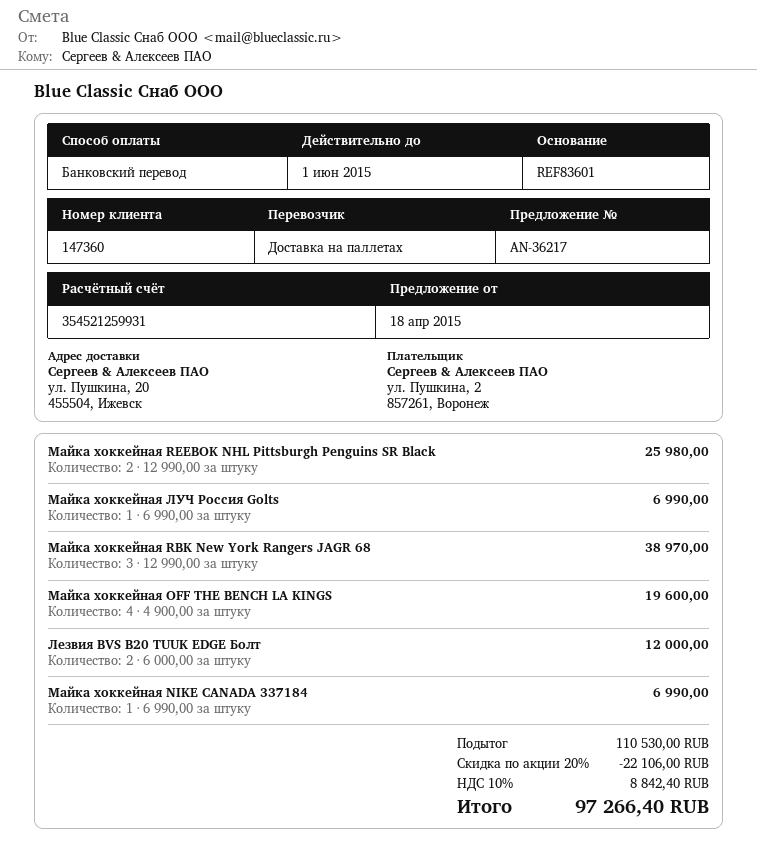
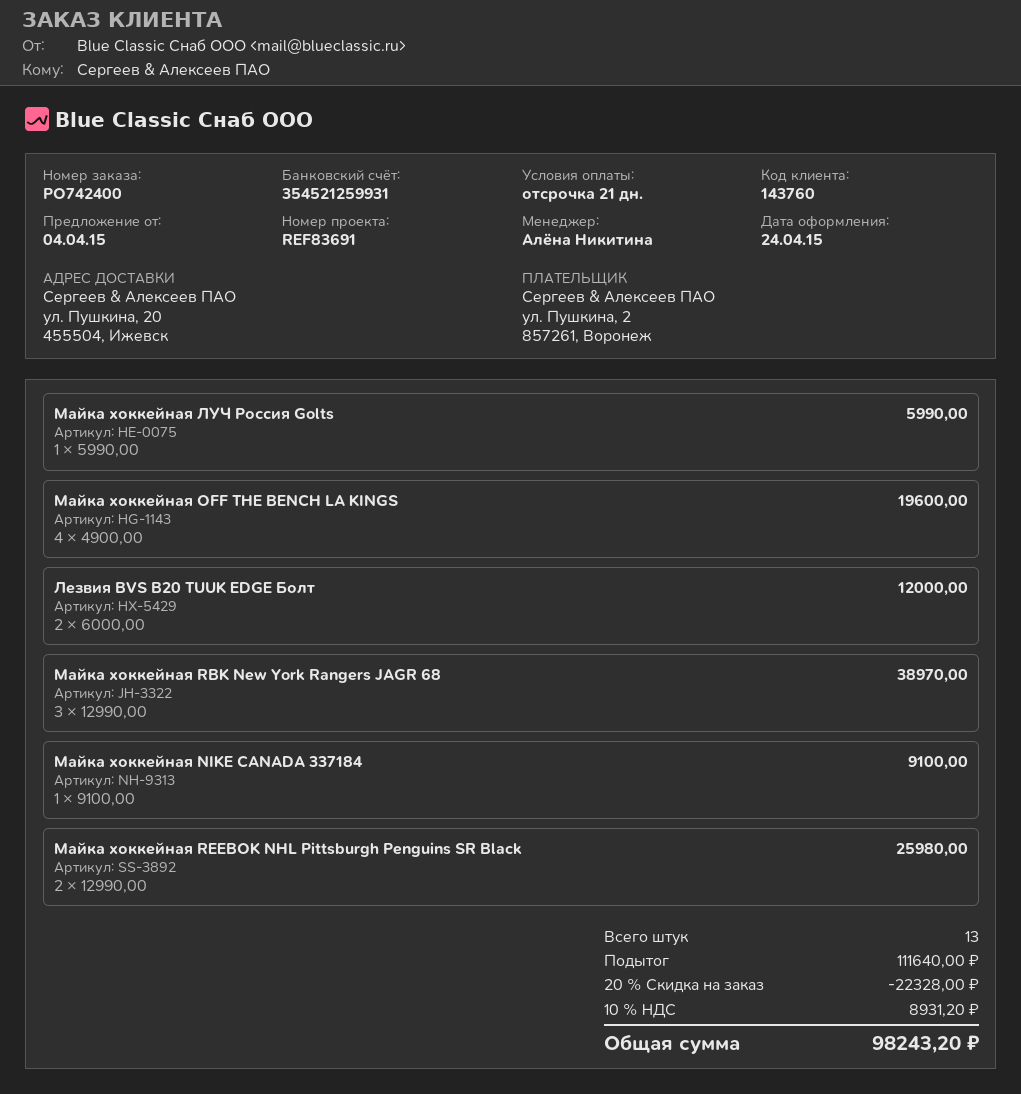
quote date: 2015-04-18 -> 2015-04-04
customer number: 147360 -> 143760
reference: REF83601 -> REF83691
Майка хоккейная ЛУЧ Россия Golts: 1 x 6990.00 = 6990.00 -> 1 x 5990.00 = 5990.00
Майка хоккейная NIKE CANADA 337184: 1 x 6990.00 = 6990.00 -> 1 x 9100.00 = 9100.00
subtotal: 110530.00 -> 111640.00
discount: 20% = 22106.00 -> 20% = 22328.00
tax: 10% = 8842.40 -> 10% = 8931.20
total: 97266.40 -> 98243.20

